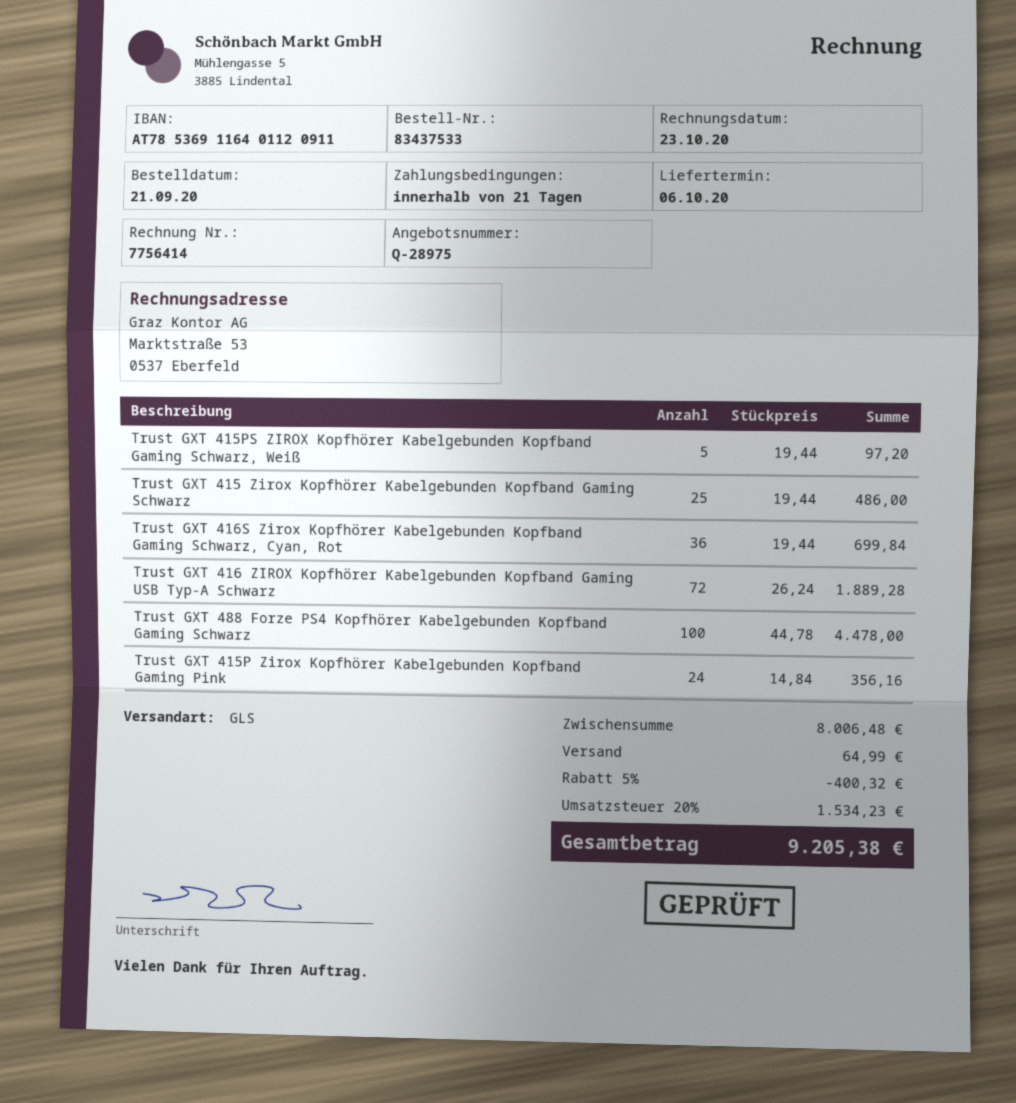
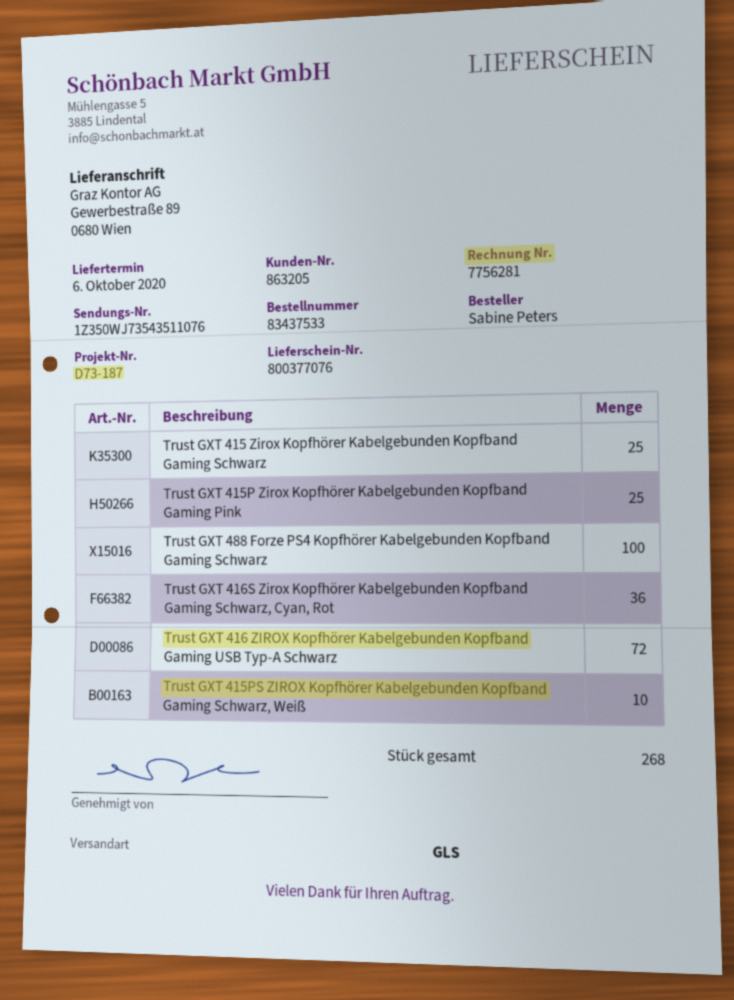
invoice number: 7756414 -> 7756281
Trust GXT 415PS ZIROX Kopfhörer Kabelgebunden Kopfband Gaming Schwarz, Weiß: 5 -> 10
Trust GXT 415P Zirox Kopfhörer Kabelgebunden Kopfband Gaming Pink: 24 -> 25

